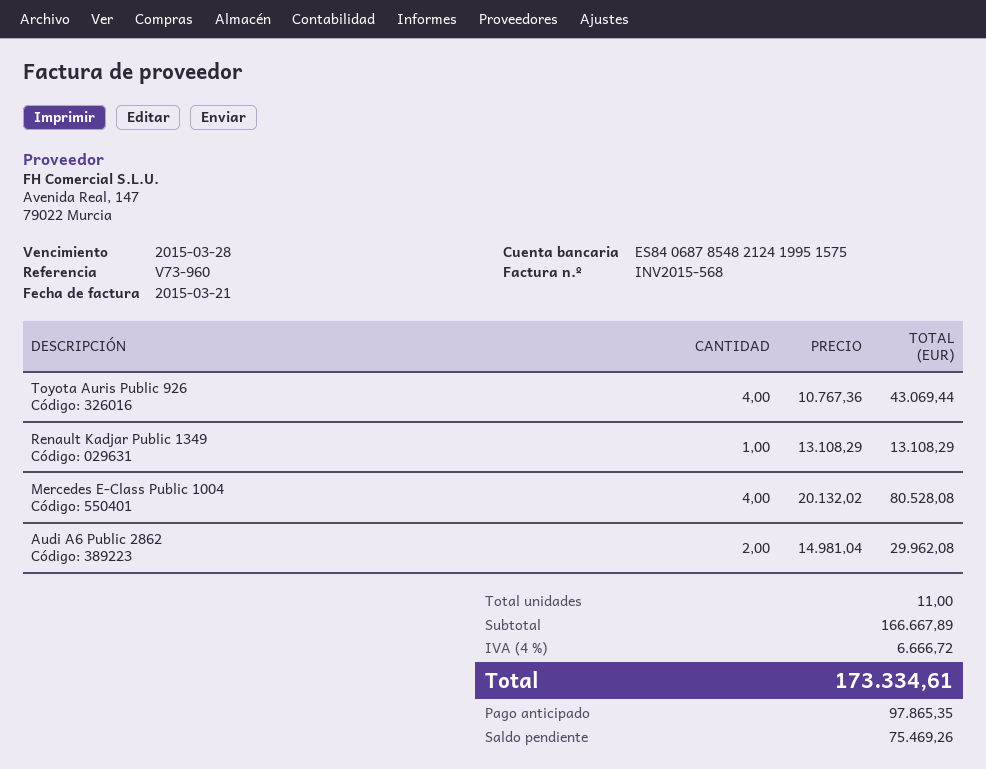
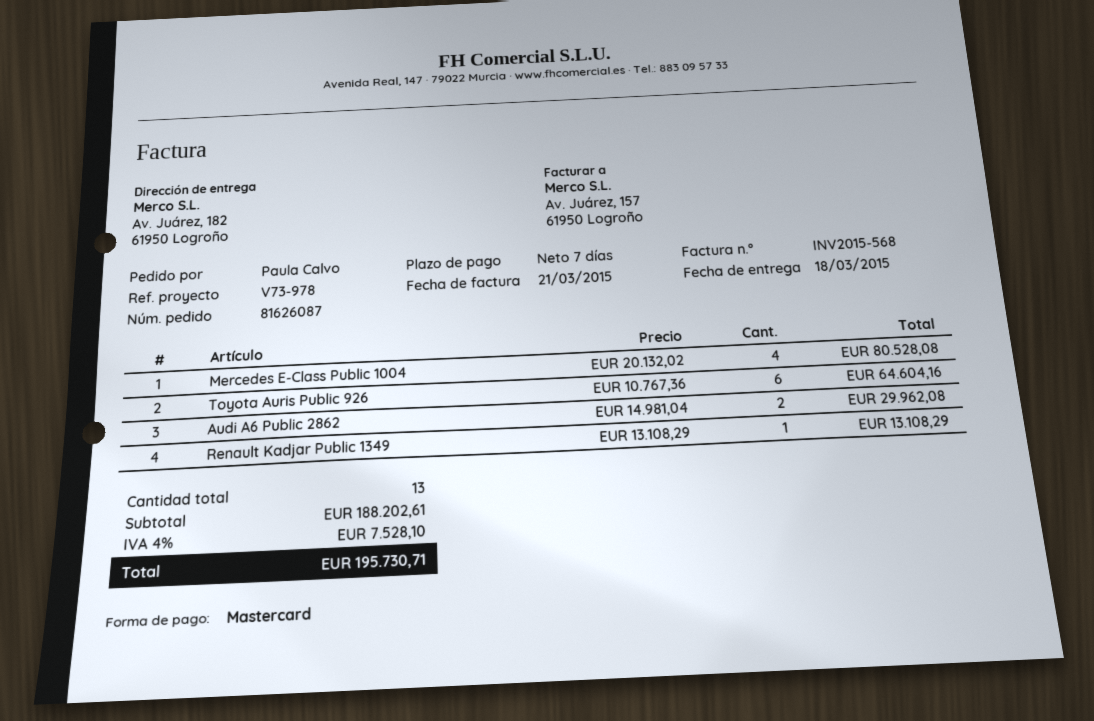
reference: V73-960 -> V73-978
Toyota Auris Public 926: 4 x 10767.36 = 43069.44 -> 6 x 10767.36 = 64604.16
total quantity: 11 -> 13
subtotal: 166667.89 -> 188202.61
tax: 4% = 6666.72 -> 4% = 7528.10
total: 173334.61 -> 195730.71

